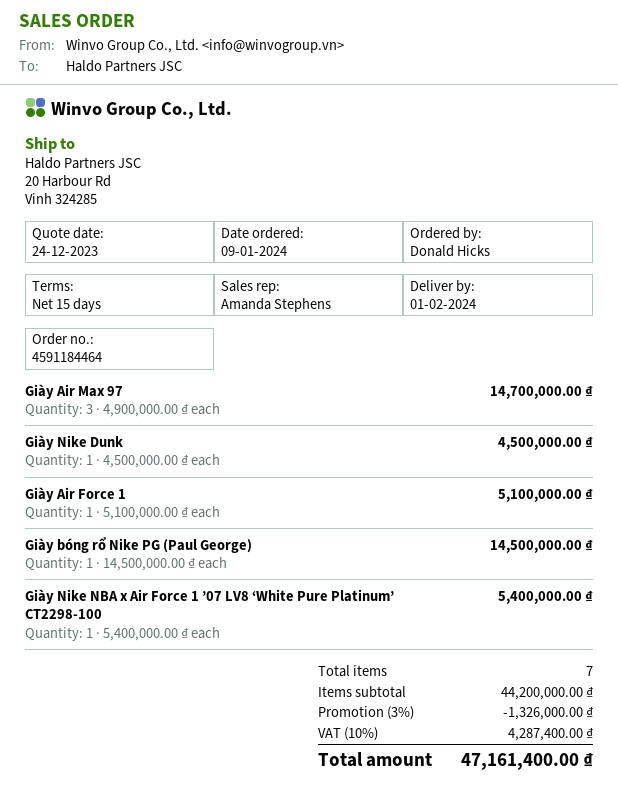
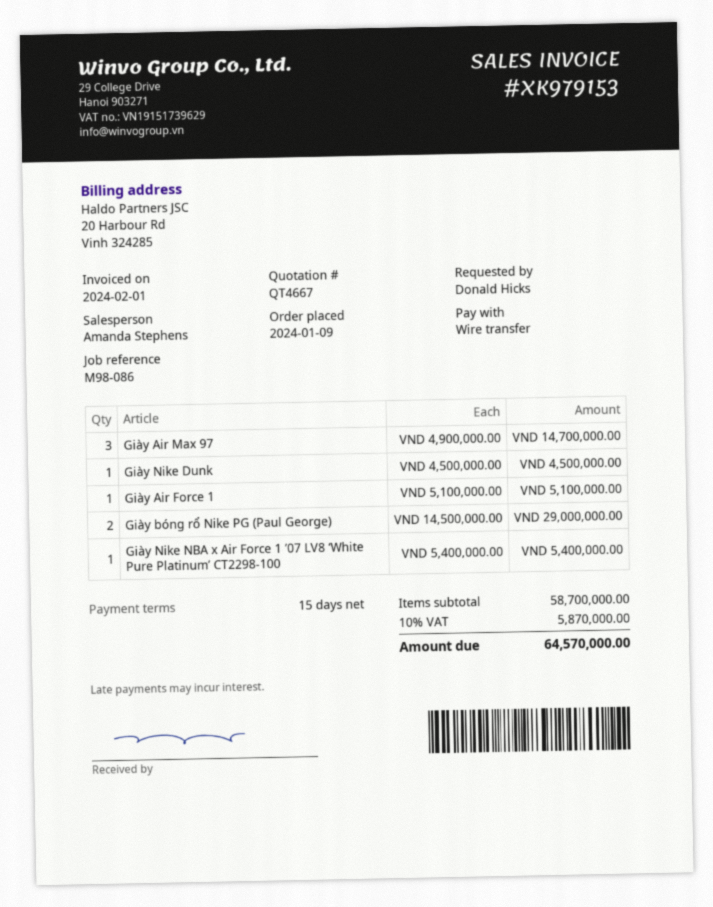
Giày bóng rổ Nike PG (Paul George): 1 x 14500000.00 = 14500000.00 -> 2 x 14500000.00 = 29000000.00
subtotal: 44200000.00 -> 58700000.00
discount: 3% = 1326000.00 -> none
tax: 10% = 4287400.00 -> 10% = 5870000.00
total: 47161400.00 -> 64570000.00

